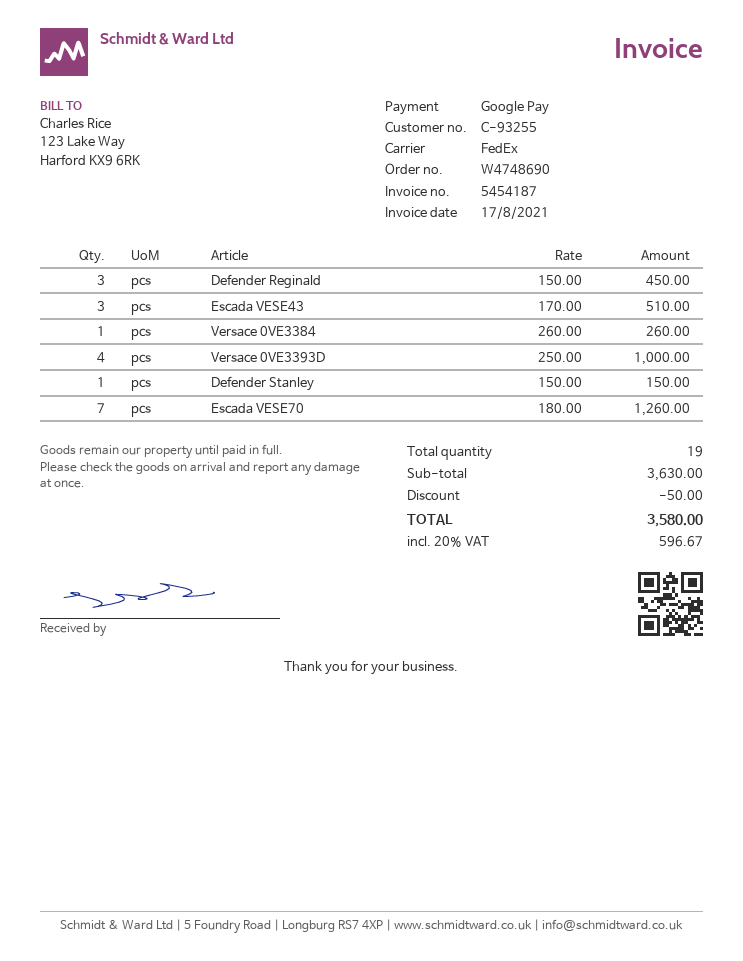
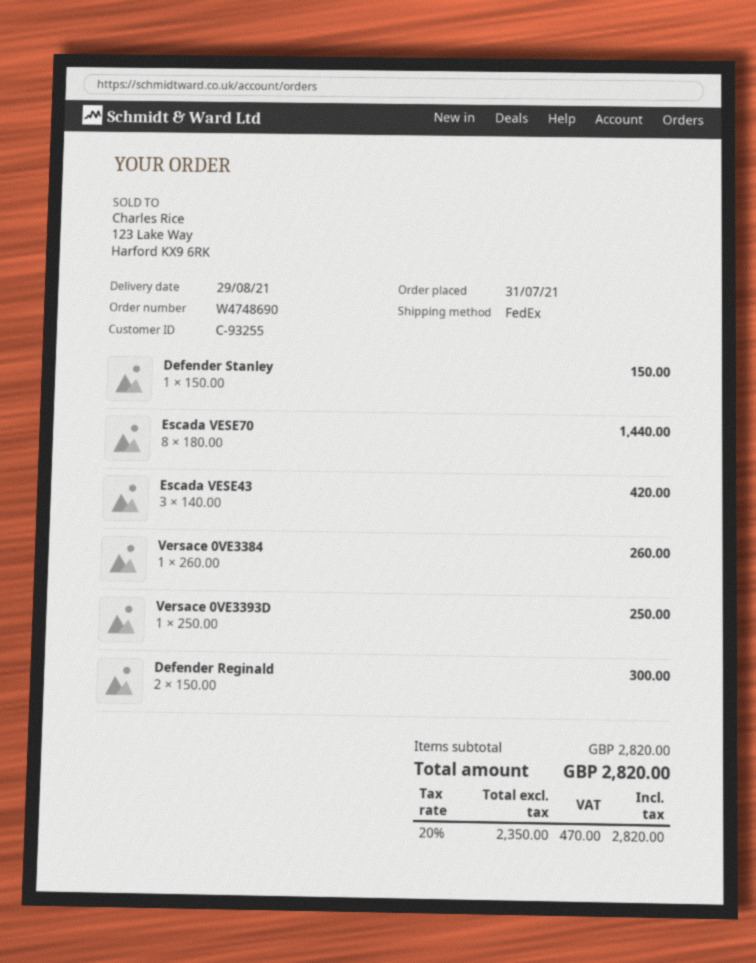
Defender Reginald: 3 x 150.00 = 450.00 -> 2 x 150.00 = 300.00
Escada VESE43: 3 x 170.00 = 510.00 -> 3 x 140.00 = 420.00
Versace 0VE3393D: 4 x 250.00 = 1000.00 -> 1 x 250.00 = 250.00
Escada VESE70: 7 x 180.00 = 1260.00 -> 8 x 180.00 = 1440.00
subtotal: 3630.00 -> 2820.00
discount: 50.00 -> none
tax: 20% = 596.67 -> 20% = 470.00
total: 3580.00 -> 2820.00

